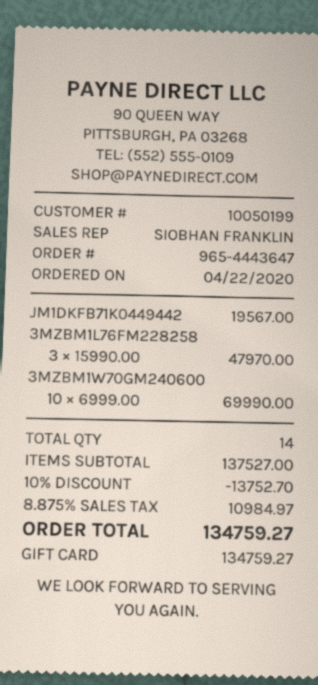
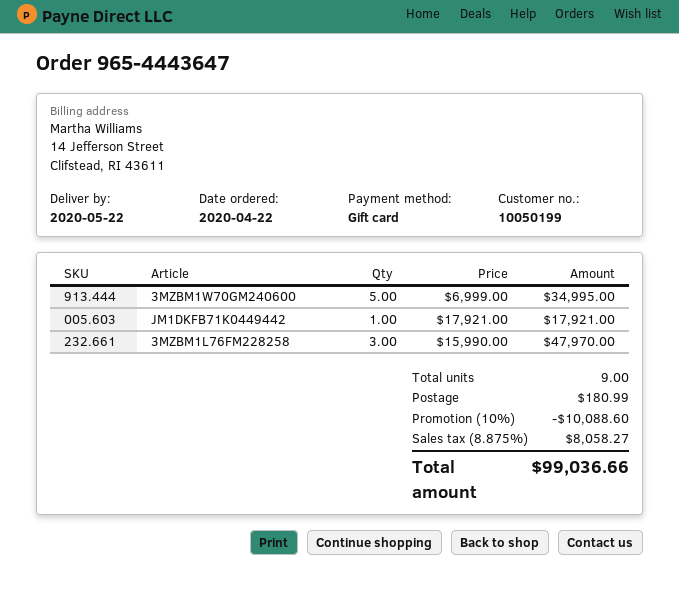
JM1DKFB71K0449442: 1 x 19567.00 = 19567.00 -> 1 x 17921.00 = 17921.00
3MZBM1W70GM240600: 10 x 6999.00 = 69990.00 -> 5 x 6999.00 = 34995.00
total quantity: 14 -> 9
discount: 10% = 13752.70 -> 10% = 10088.60
shipping: none -> 180.99
tax: 8.875% = 10984.97 -> 8.875% = 8058.27
total: 134759.27 -> 99036.66

